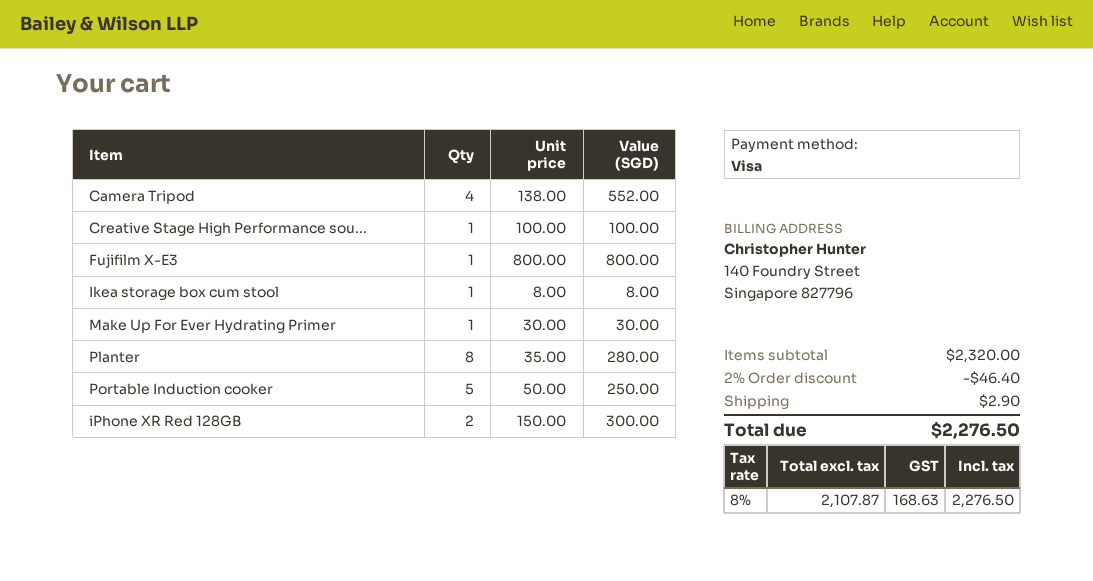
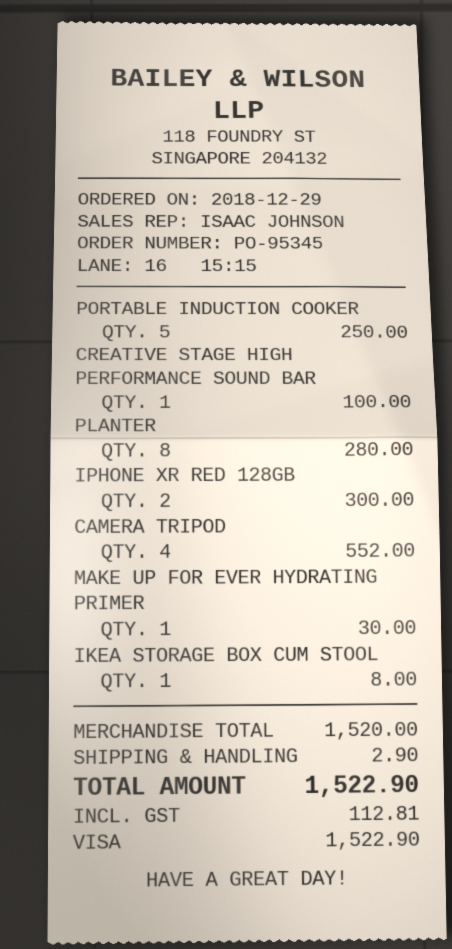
Fujifilm X-E3: 1 for 800.00 -> none
subtotal: 2320.00 -> 1520.00
discount: 2% = 46.40 -> none
tax: 168.63 -> 112.81
total: 2276.50 -> 1522.90

